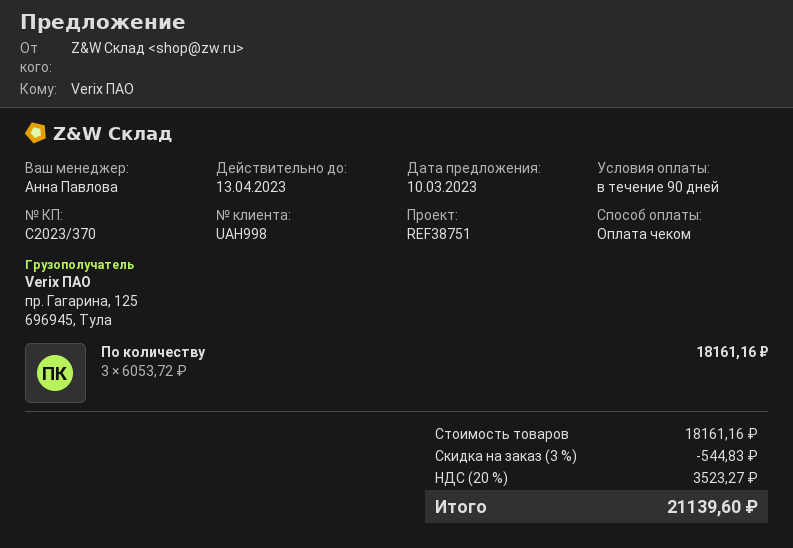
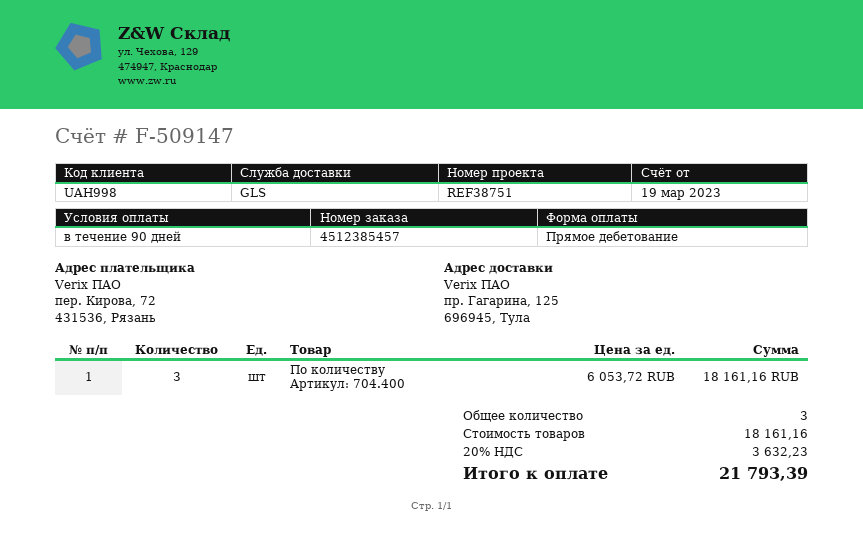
payment method: cheque -> direct debit
discount: 3% = 544.83 -> none
tax: 20% = 3523.27 -> 20% = 3632.23
total: 21139.60 -> 21793.39

